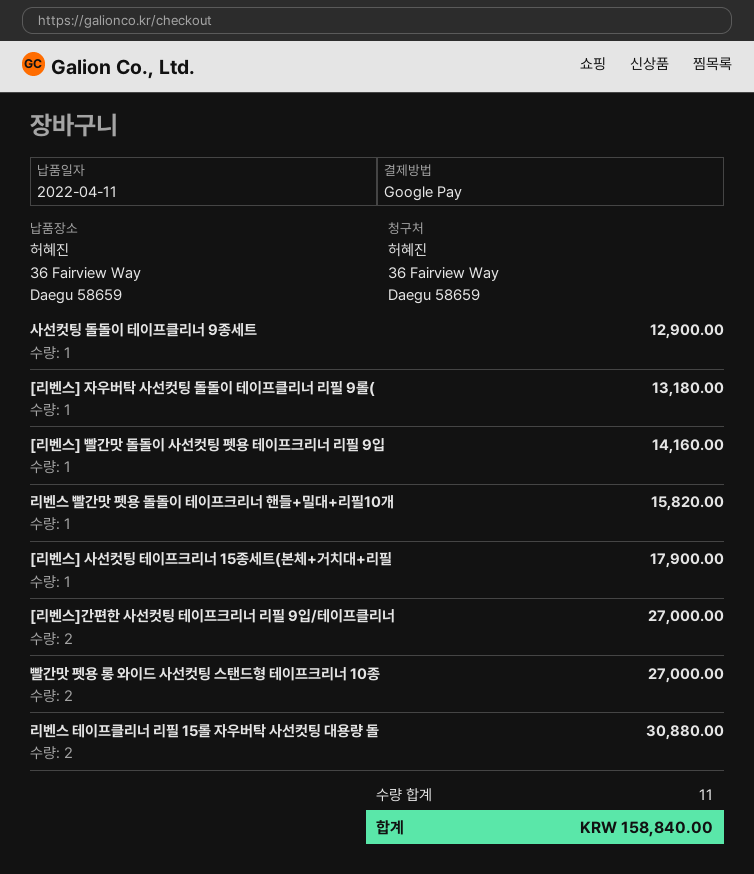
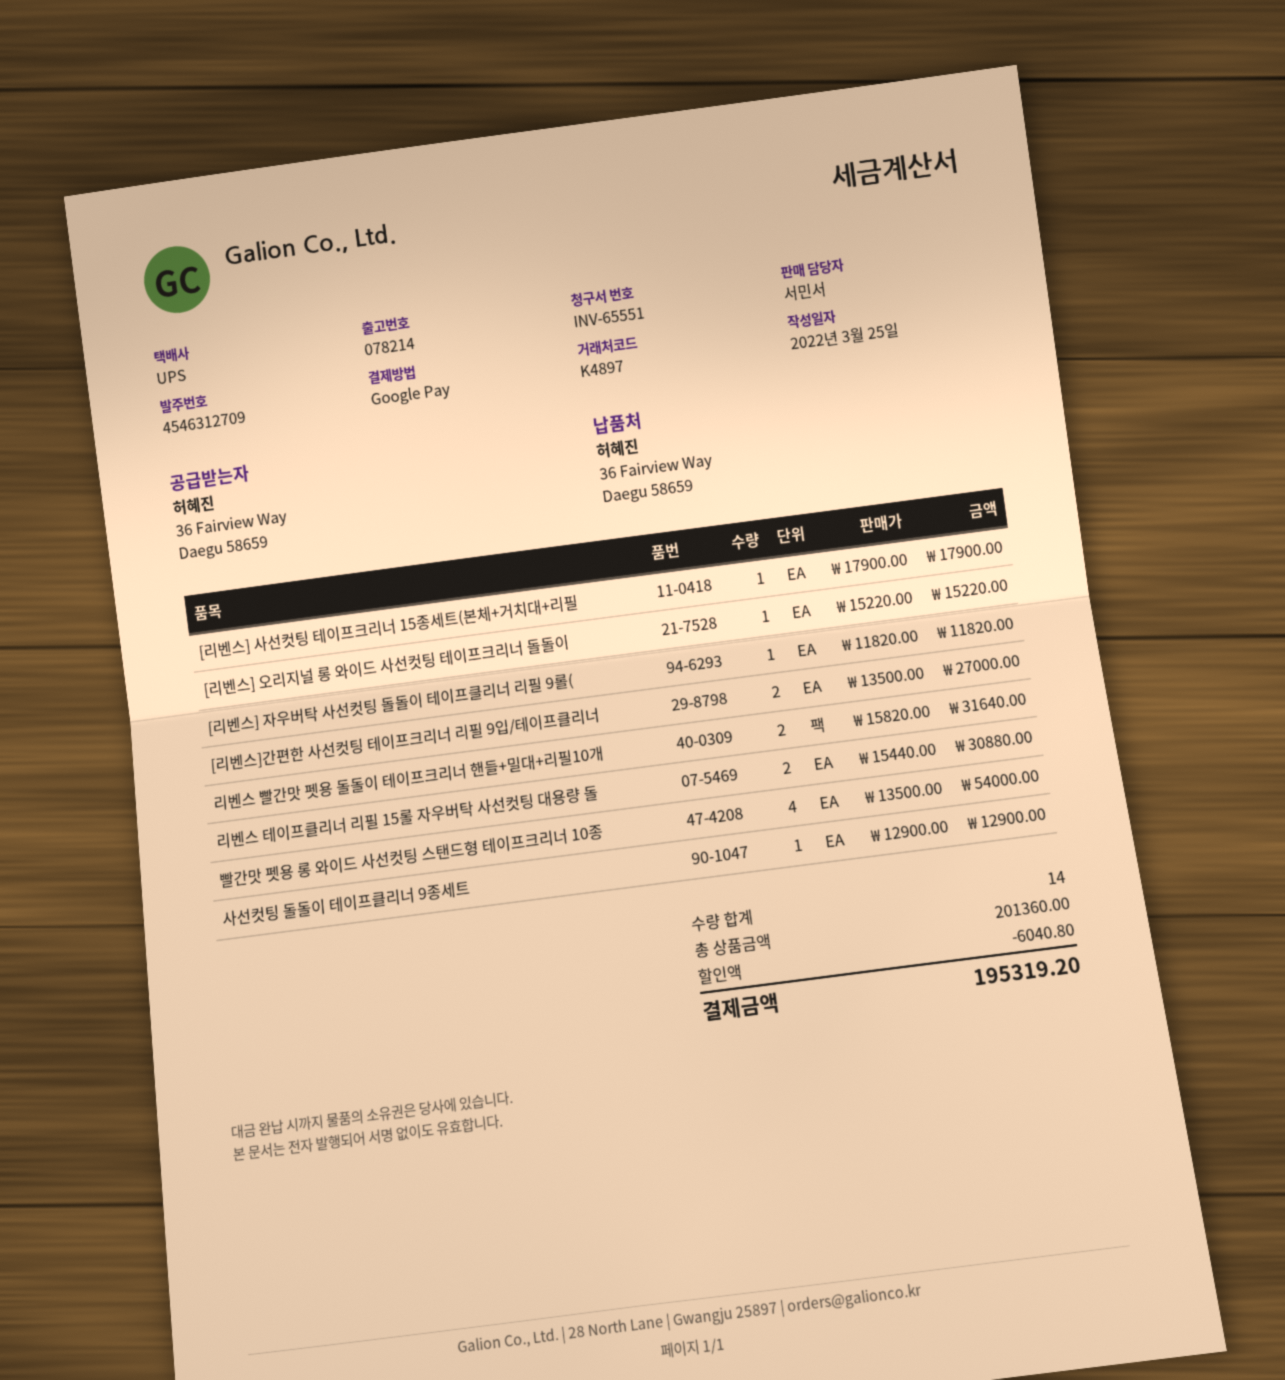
[리벤스] 자우버탁 사선컷팅 돌돌이 테이프클리너 리필 9롤(: 1 for 13180.00 -> 1 for 11820.00
[리벤스] 빨간맛 돌돌이 사선컷팅 펫용 테이프크리너 리필 9입: 1 for 14160.00 -> none
리벤스 빨간맛 펫용 돌돌이 테이프크리너 핸들+밀대+리필10개: 1 for 15820.00 -> 2 for 31640.00
빨간맛 펫용 롱 와이드 사선컷팅 스탠드형 테이프크리너 10종: 2 for 27000.00 -> 4 for 54000.00
[리벤스] 오리지널 롱 와이드 사선컷팅 테이프크리너 돌돌이: none -> 1 for 15220.00
total quantity: 11 -> 14
discount: none -> 6040.80
total: 158840.00 -> 195319.20

